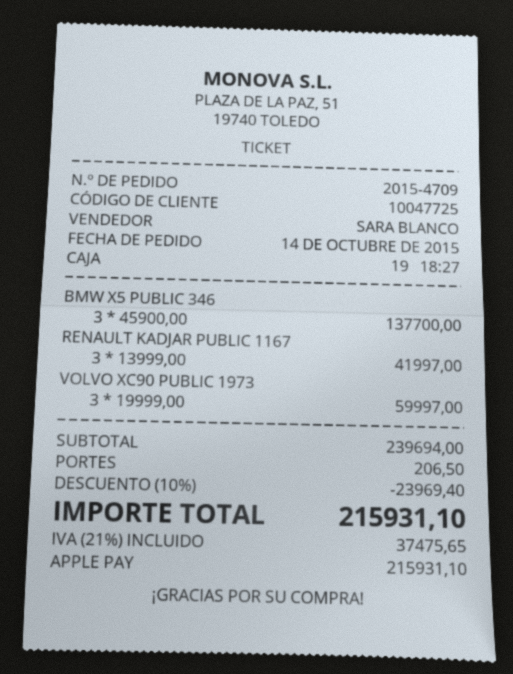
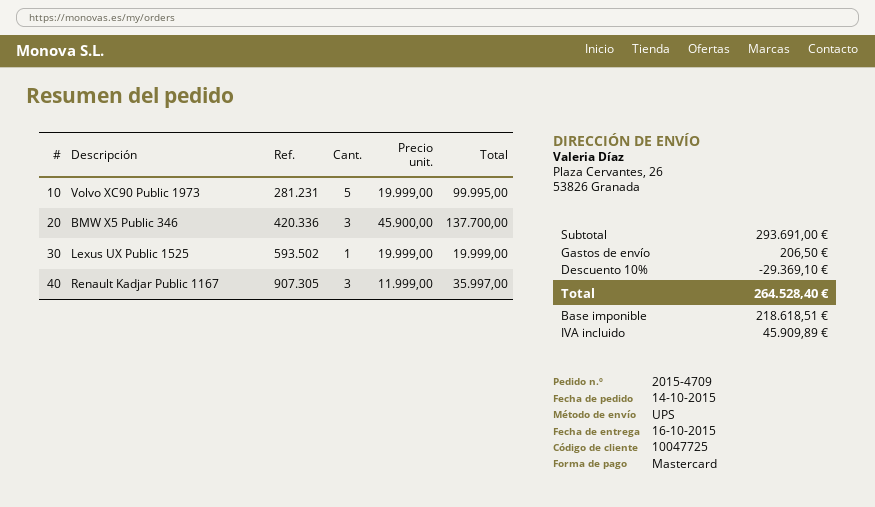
payment method: Apple Pay -> Mastercard
RENAULT KADJAR PUBLIC 1167: 3 x 13999.00 = 41997.00 -> 3 x 11999.00 = 35997.00
VOLVO XC90 PUBLIC 1973: 3 x 19999.00 = 59997.00 -> 5 x 19999.00 = 99995.00
Lexus UX Public 1525: none -> 1 x 19999.00 = 19999.00
subtotal: 239694.00 -> 293691.00
discount: 10% = 23969.40 -> 10% = 29369.10
tax: 37475.65 -> 45909.89
total: 215931.10 -> 264528.40

